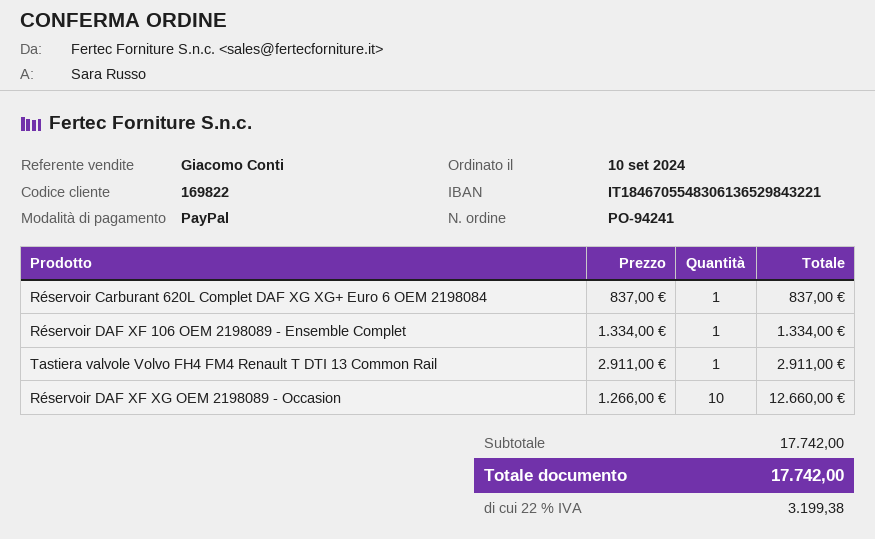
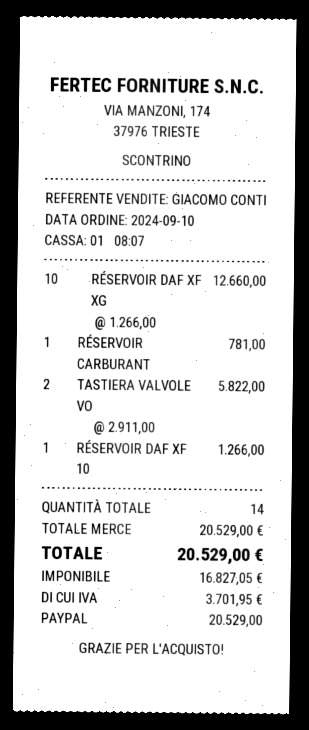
Réservoir Carburant 620L Complet DAF XG XG+ Euro 6 OEM 2198084: 1 x 837.00 = 837.00 -> 1 x 781.00 = 781.00
Réservoir DAF XF 106 OEM 2198089 - Ensemble Complet: 1 x 1334.00 = 1334.00 -> 1 x 1266.00 = 1266.00
Tastiera valvole Volvo FH4 FM4 Renault T DTI 13 Common Rail: 1 x 2911.00 = 2911.00 -> 2 x 2911.00 = 5822.00
subtotal: 17742.00 -> 20529.00
tax: 3199.38 -> 3701.95
total: 17742.00 -> 20529.00

